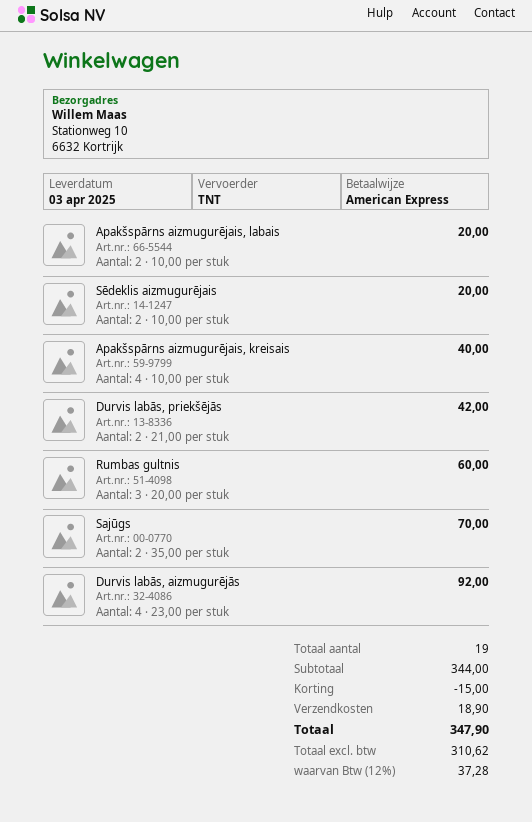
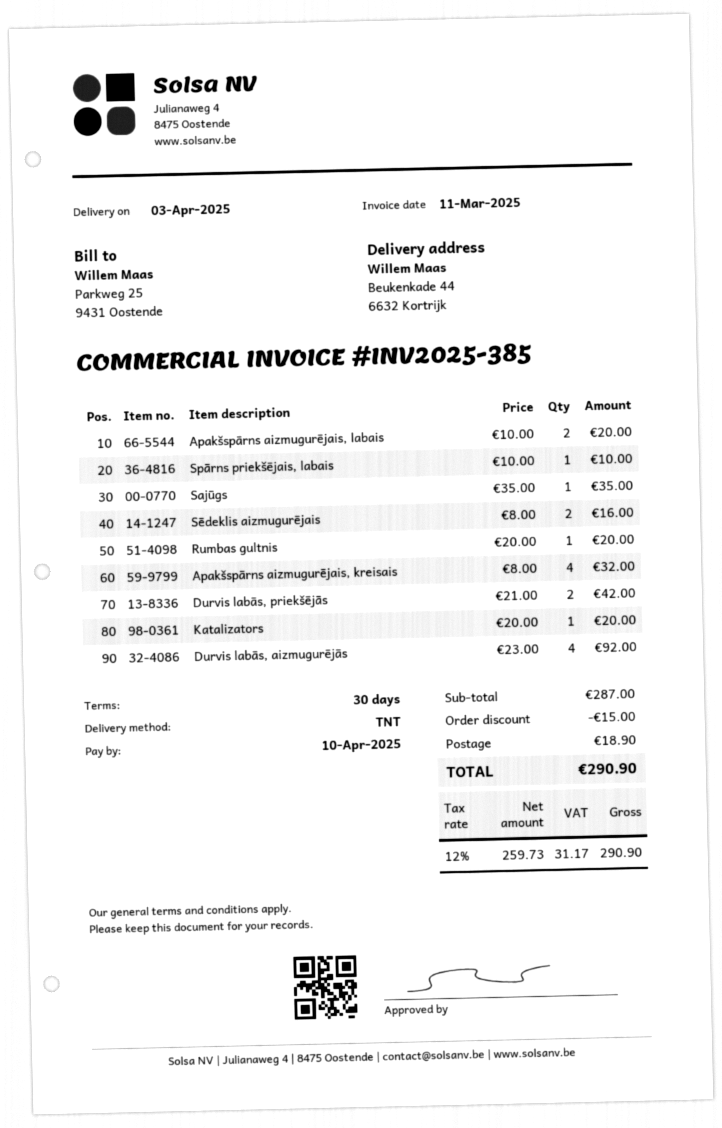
ship to: Stationweg 10, 6632 Kortrijk -> Beukenkade 44, 6632 Kortrijk
Sēdeklis aizmugurējais: 2 x 10.00 = 20.00 -> 2 x 8.00 = 16.00
Apakšspārns aizmugurējais, kreisais: 4 x 10.00 = 40.00 -> 4 x 8.00 = 32.00
Rumbas gultnis: 3 x 20.00 = 60.00 -> 1 x 20.00 = 20.00
Sajūgs: 2 x 35.00 = 70.00 -> 1 x 35.00 = 35.00
Spārns priekšējais, labais: none -> 1 x 10.00 = 10.00
Katalizators: none -> 1 x 20.00 = 20.00
subtotal: 344.00 -> 287.00
net: 310.62 -> 259.73
tax: 12% = 37.28 -> 12% = 31.17
total: 347.90 -> 290.90

